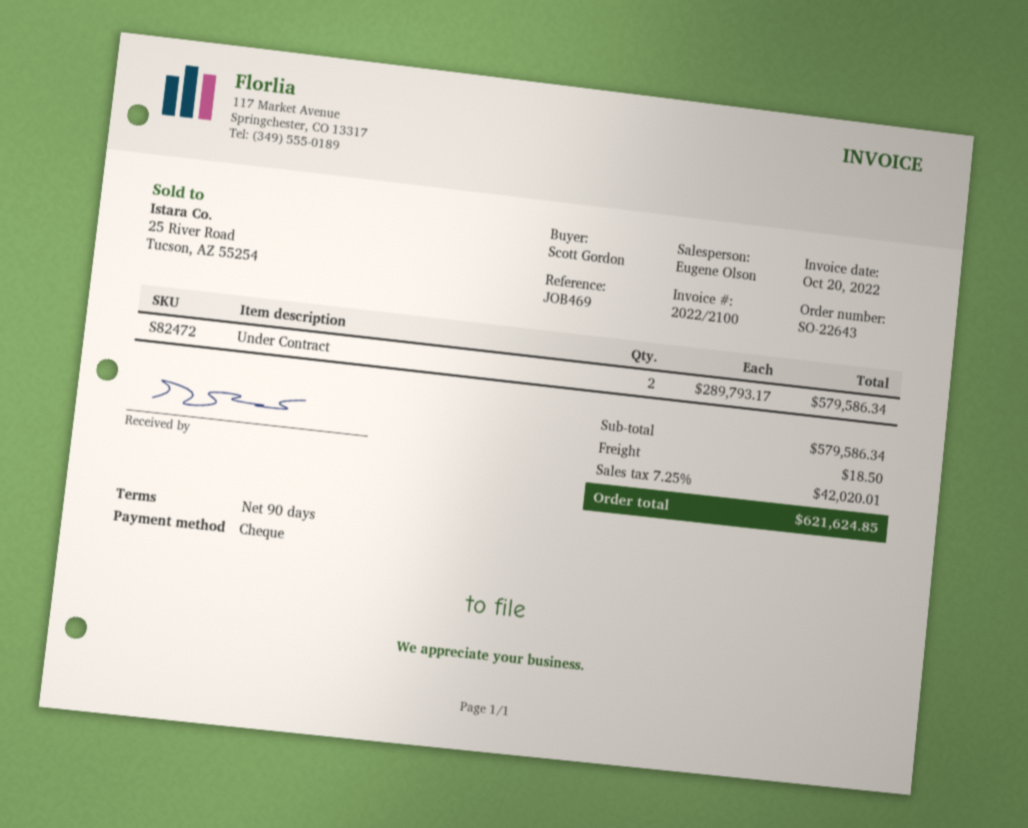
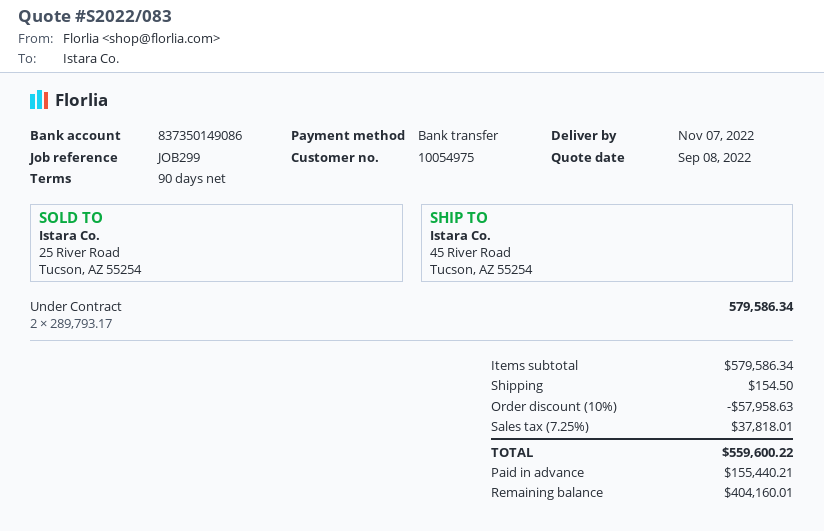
reference: JOB469 -> JOB299
payment method: cheque -> bank transfer
discount: none -> 10% = 57958.63
shipping: 18.50 -> 154.50
tax: 7.25% = 42020.01 -> 7.25% = 37818.01
total: 621624.85 -> 559600.22

